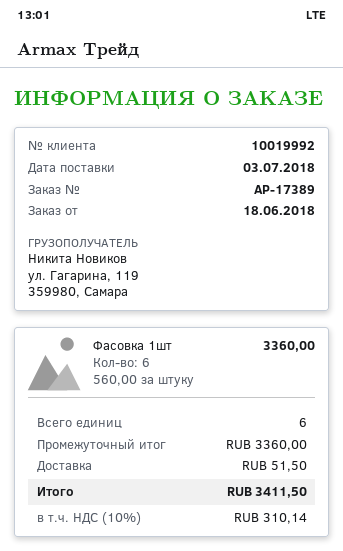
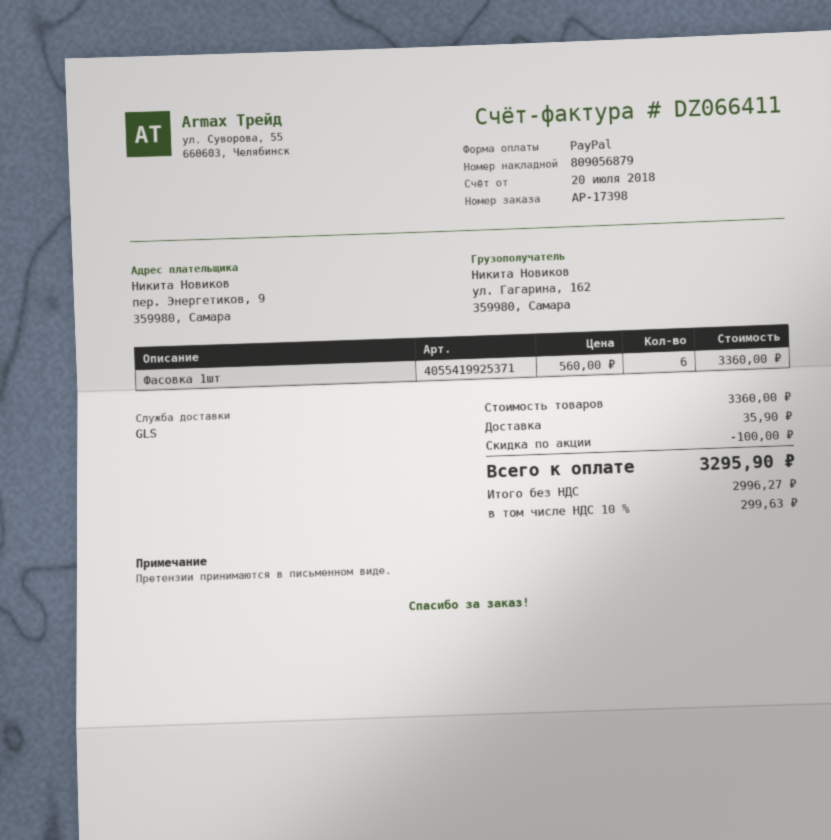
order number: AP-17389 -> AP-17398
ship to: ул. Гагарина, 119, 359980, Самара -> ул. Гагарина, 162, 359980, Самара
discount: none -> 100.00
shipping: 51.50 -> 35.90
tax: 10% = 310.14 -> 10% = 299.63
total: 3411.50 -> 3295.90

